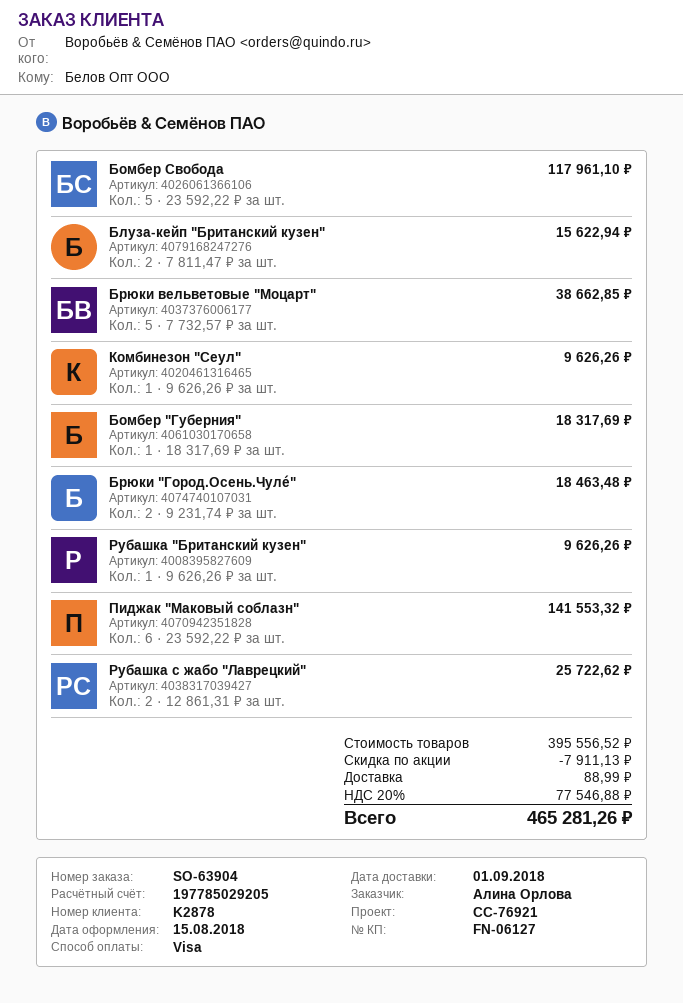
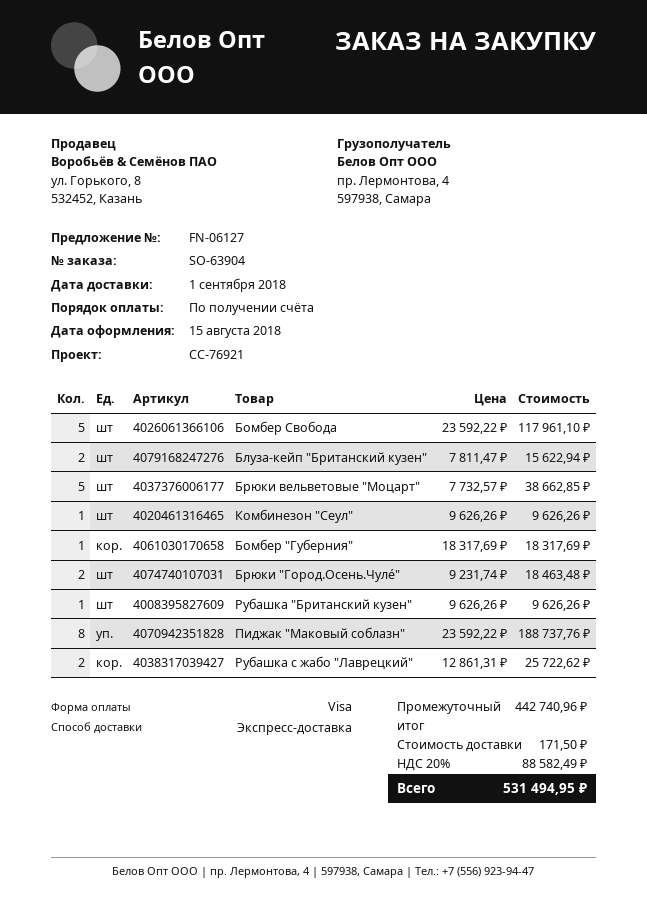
Пиджак "Маковый соблазн": 6 x 23592.22 = 141553.32 -> 8 x 23592.22 = 188737.76
subtotal: 395556.52 -> 442740.96
discount: 7911.13 -> none
shipping: 88.99 -> 171.50
tax: 20% = 77546.88 -> 20% = 88582.49
total: 465281.26 -> 531494.95

